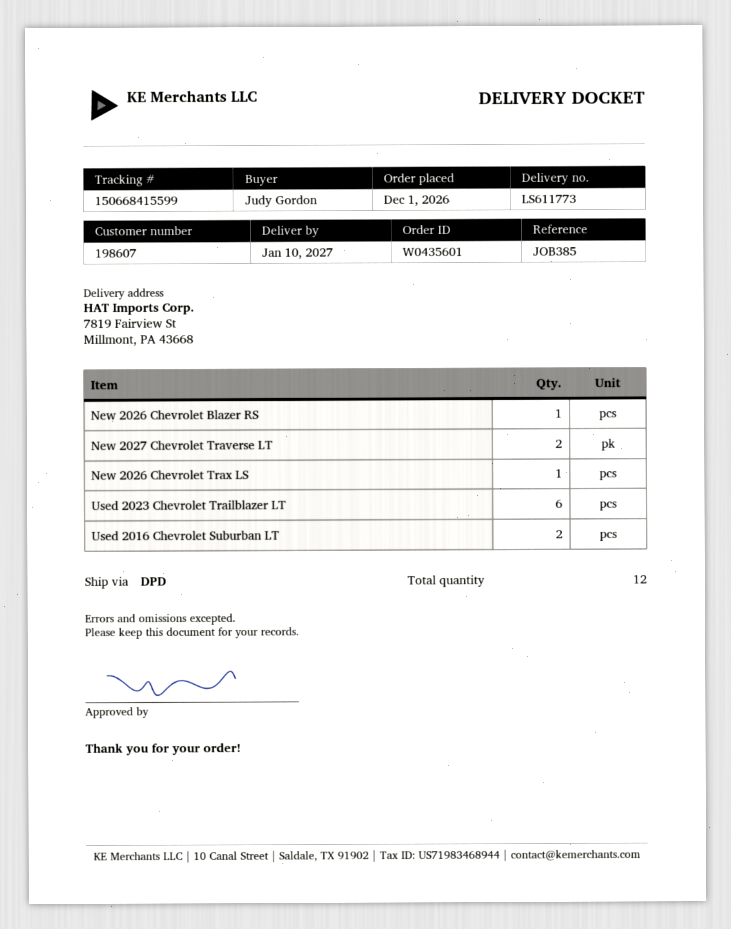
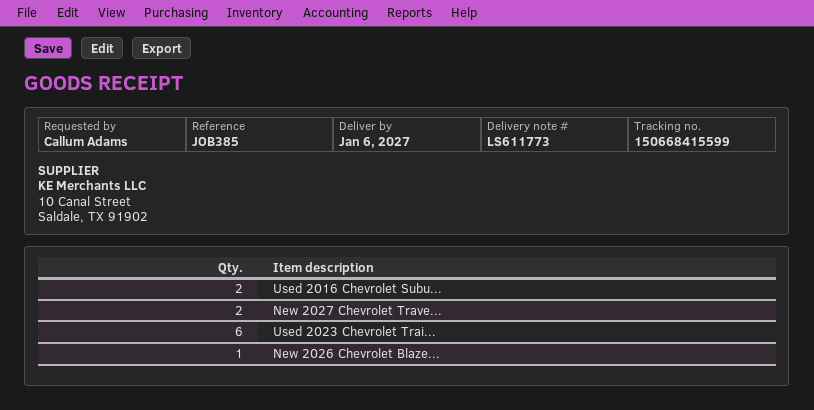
delivery date: 2027-01-10 -> 2027-01-06
ordered by: Judy Gordon -> Callum Adams
New 2026 Chevrolet Trax LS: 1 -> none

